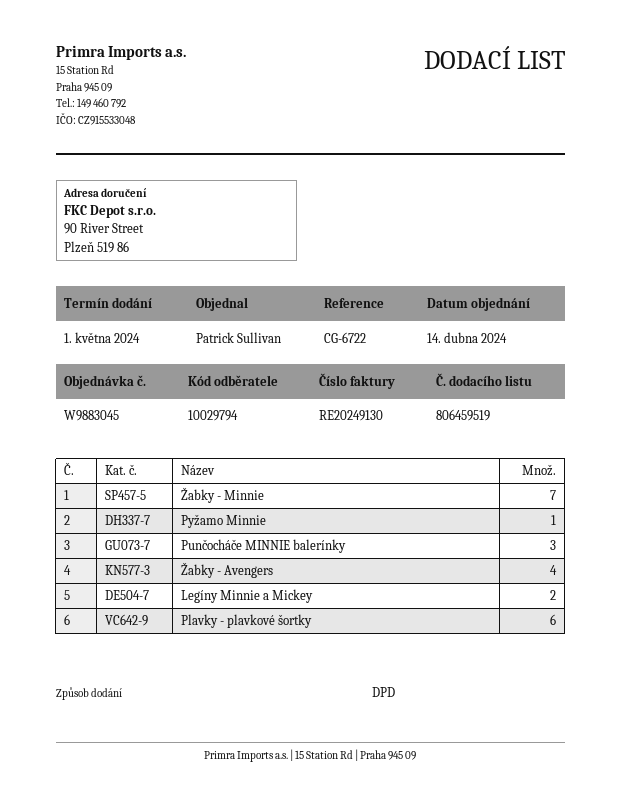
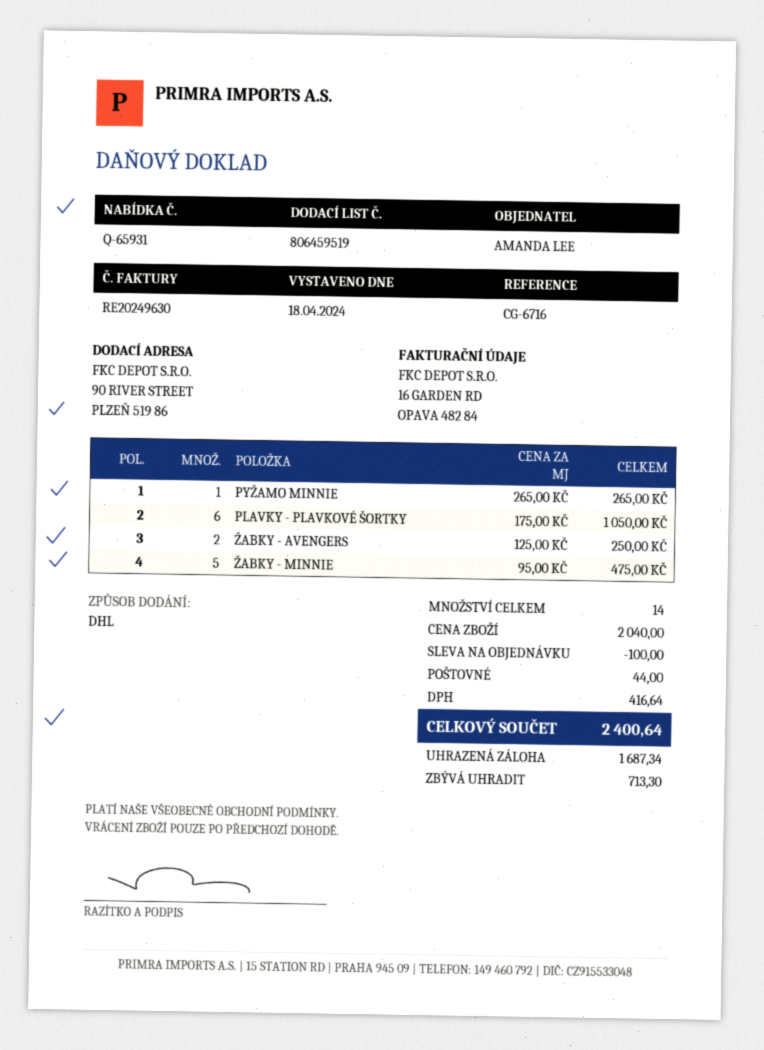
invoice number: RE20249130 -> RE20249630
reference: CG-6722 -> CG-6716
ordered by: Patrick Sullivan -> AMANDA LEE
shipping method: DPD -> DHL
Žabky - Minnie: 7 -> 5
Punčocháče MINNIE balerínky: 3 -> none
Žabky - Avengers: 4 -> 2
Legíny Minnie a Mickey: 2 -> none

